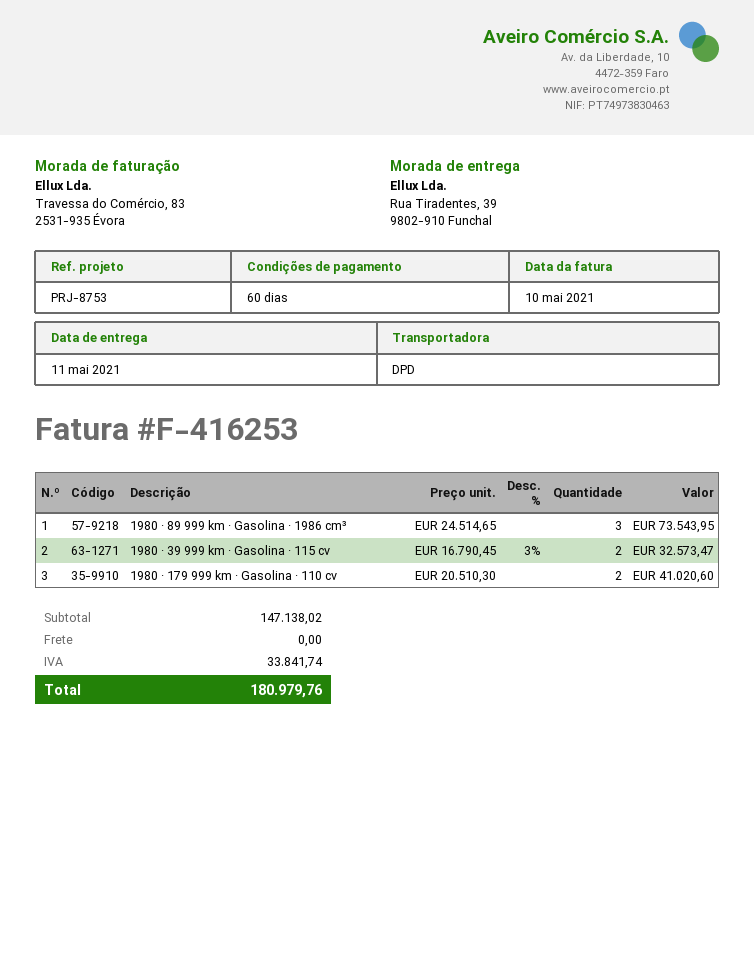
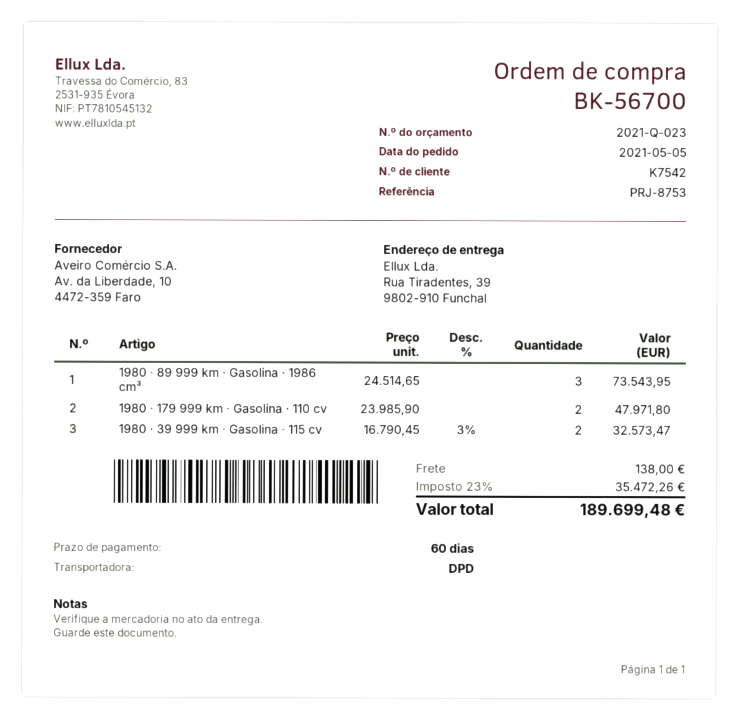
1980 · 179 999 km · Gasolina · 110 cv: 2 x 20510.30 = 41020.60 -> 2 x 23985.90 = 47971.80
shipping: 0.00 -> 138.00
tax: 33841.74 -> 35472.26
total: 180979.76 -> 189699.48

